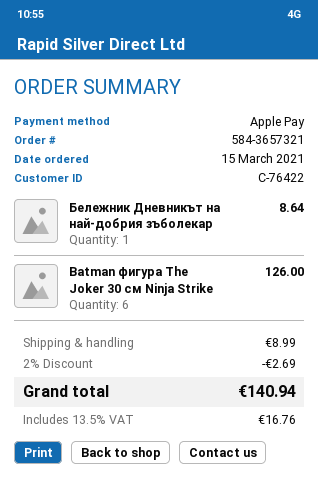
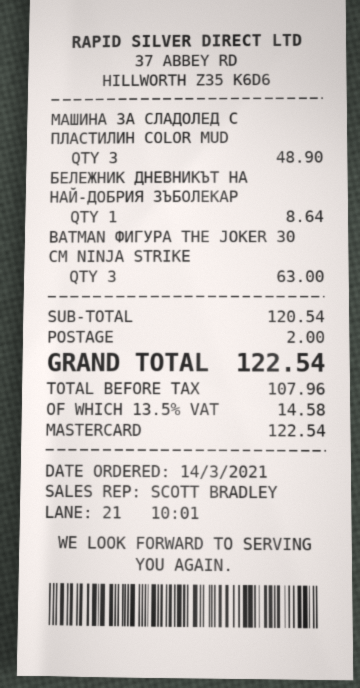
order date: 2021-03-15 -> 2021-03-14
payment method: Apple Pay -> Mastercard
Batman фигура The Joker 30 см Ninja Strike: 6 for 126.00 -> 3 for 63.00
МАШИНА ЗА СЛАДОЛЕД С ПЛАСТИЛИН COLOR MUD: none -> 3 for 48.90
discount: 2% = 2.69 -> none
shipping: 8.99 -> 2.00
tax: 13.5% = 16.76 -> 13.5% = 14.58
total: 140.94 -> 122.54

